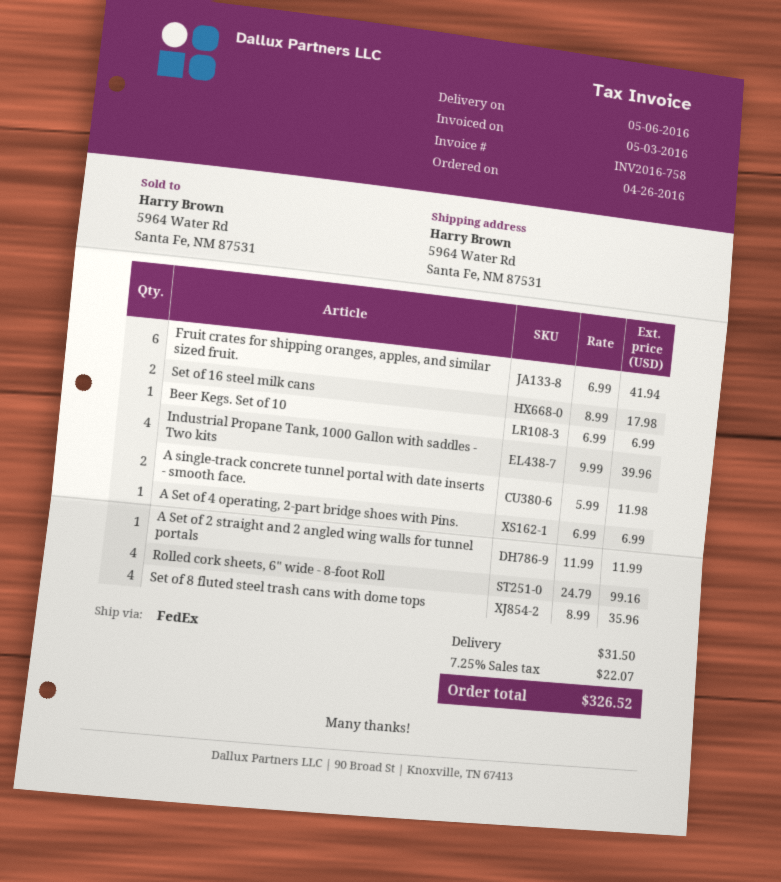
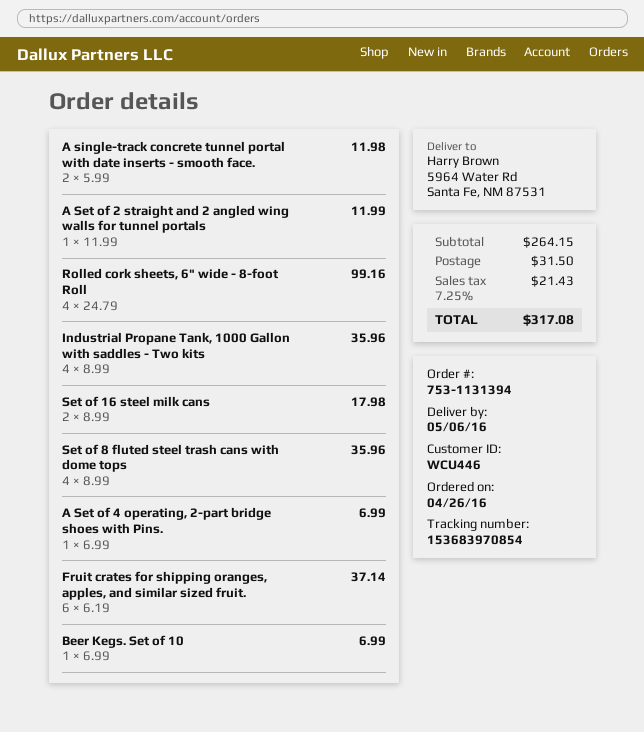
Fruit crates for shipping oranges, apples, and similar sized fruit.: 6 x 6.99 = 41.94 -> 6 x 6.19 = 37.14
Industrial Propane Tank, 1000 Gallon with saddles - Two kits: 4 x 9.99 = 39.96 -> 4 x 8.99 = 35.96
tax: 7.25% = 22.07 -> 7.25% = 21.43
total: 326.52 -> 317.08

